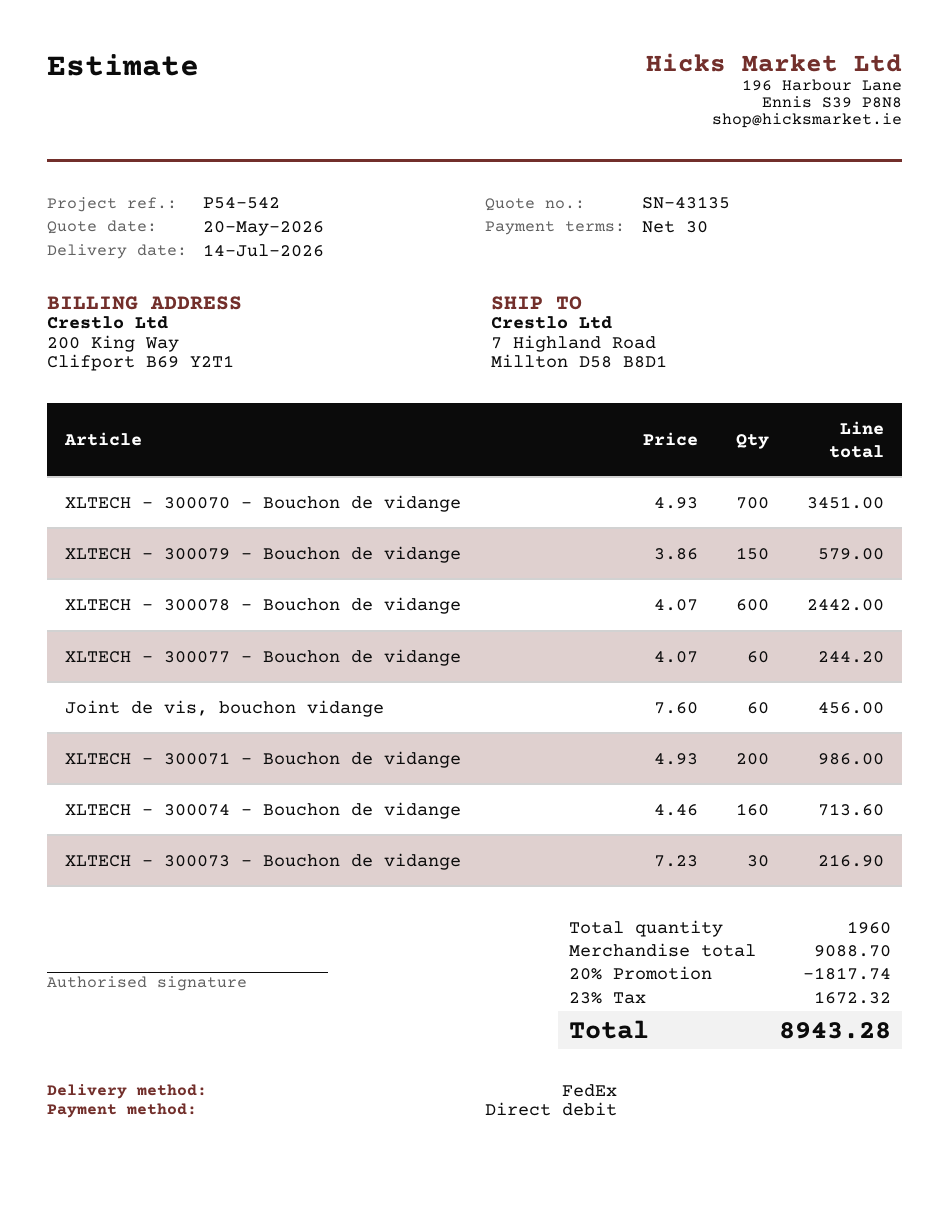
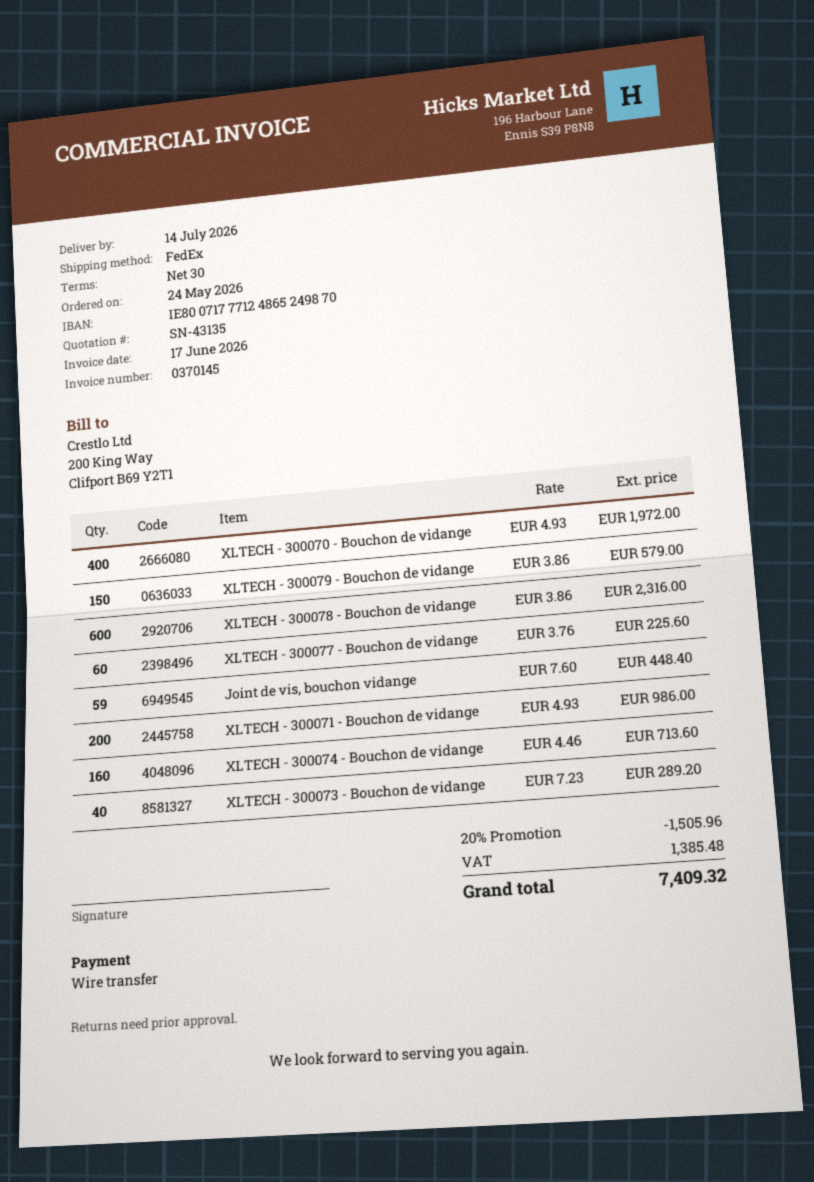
payment method: direct debit -> bank transfer
XLTECH - 300070 - Bouchon de vidange: 700 x 4.93 = 3451.00 -> 400 x 4.93 = 1972.00
XLTECH - 300078 - Bouchon de vidange: 600 x 4.07 = 2442.00 -> 600 x 3.86 = 2316.00
XLTECH - 300077 - Bouchon de vidange: 60 x 4.07 = 244.20 -> 60 x 3.76 = 225.60
Joint de vis, bouchon vidange: 60 x 7.60 = 456.00 -> 59 x 7.60 = 448.40
XLTECH - 300073 - Bouchon de vidange: 30 x 7.23 = 216.90 -> 40 x 7.23 = 289.20
discount: 20% = 1817.74 -> 20% = 1505.96
tax: 1672.32 -> 1385.48
total: 8943.28 -> 7409.32

